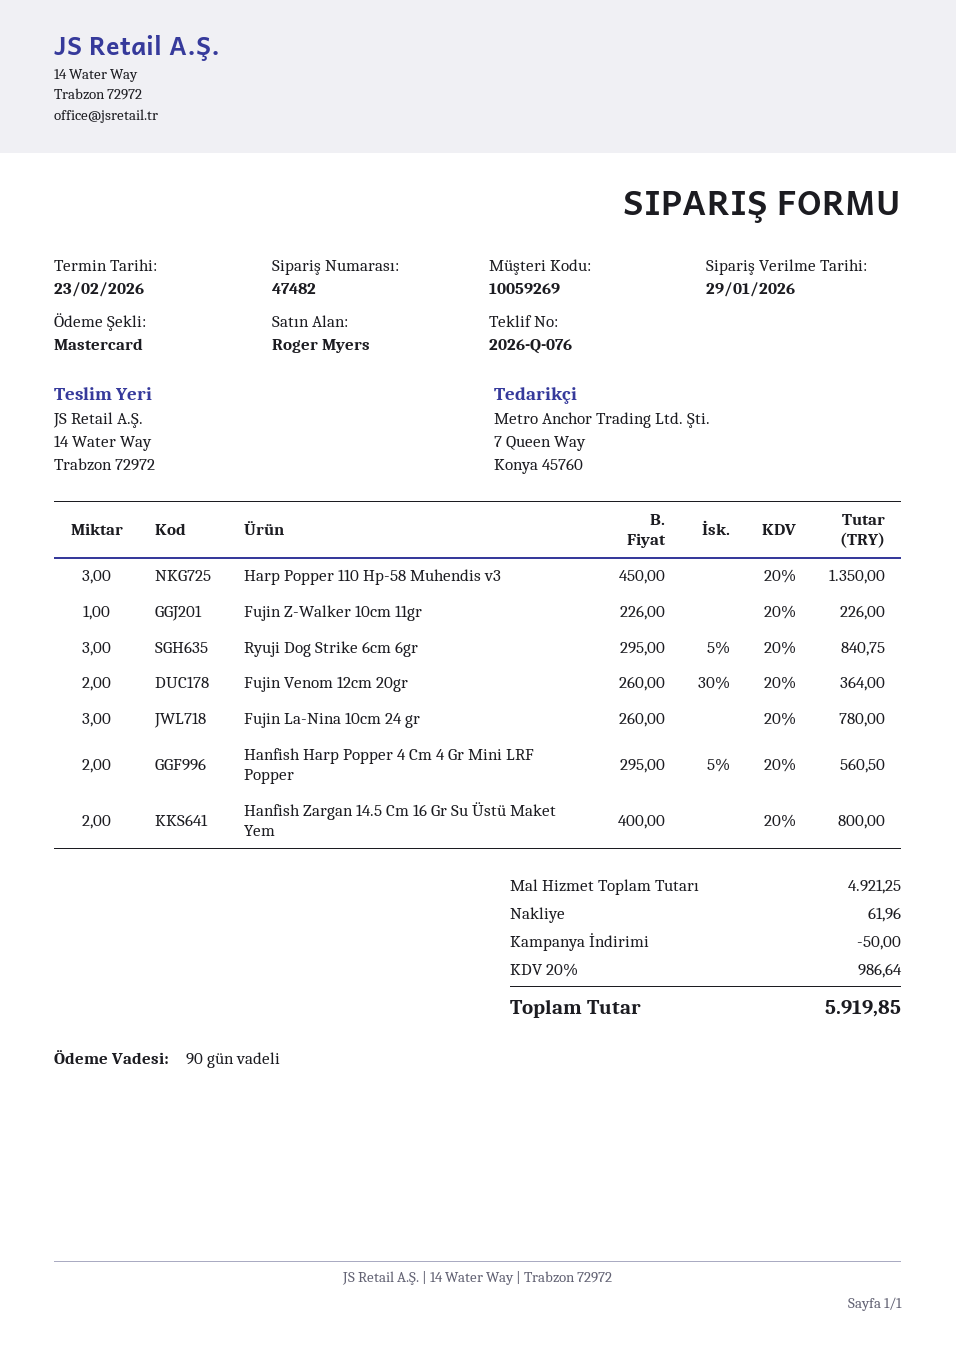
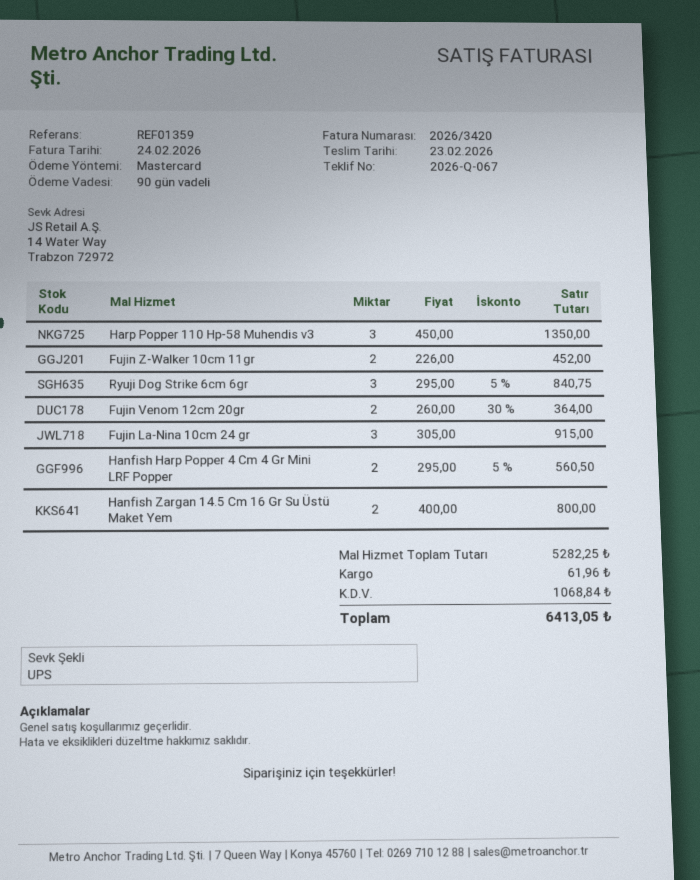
quote number: 2026-Q-076 -> 2026-Q-067
Fujin Z-Walker 10cm 11gr: 1 x 226.00 = 226.00 -> 2 x 226.00 = 452.00
Fujin La-Nina 10cm 24 gr: 3 x 260.00 = 780.00 -> 3 x 305.00 = 915.00
subtotal: 4921.25 -> 5282.25
discount: 50.00 -> none
tax: 986.64 -> 1068.84
total: 5919.85 -> 6413.05

